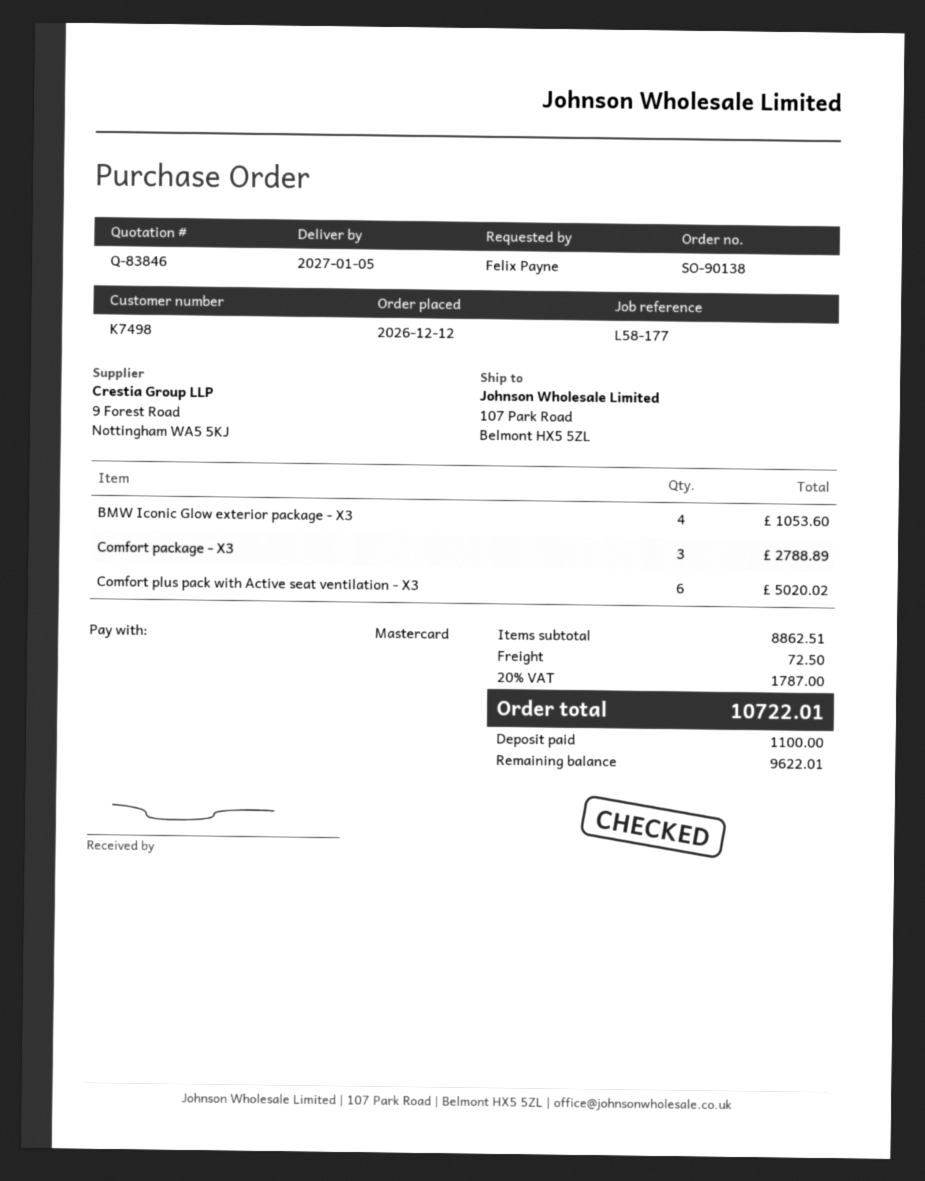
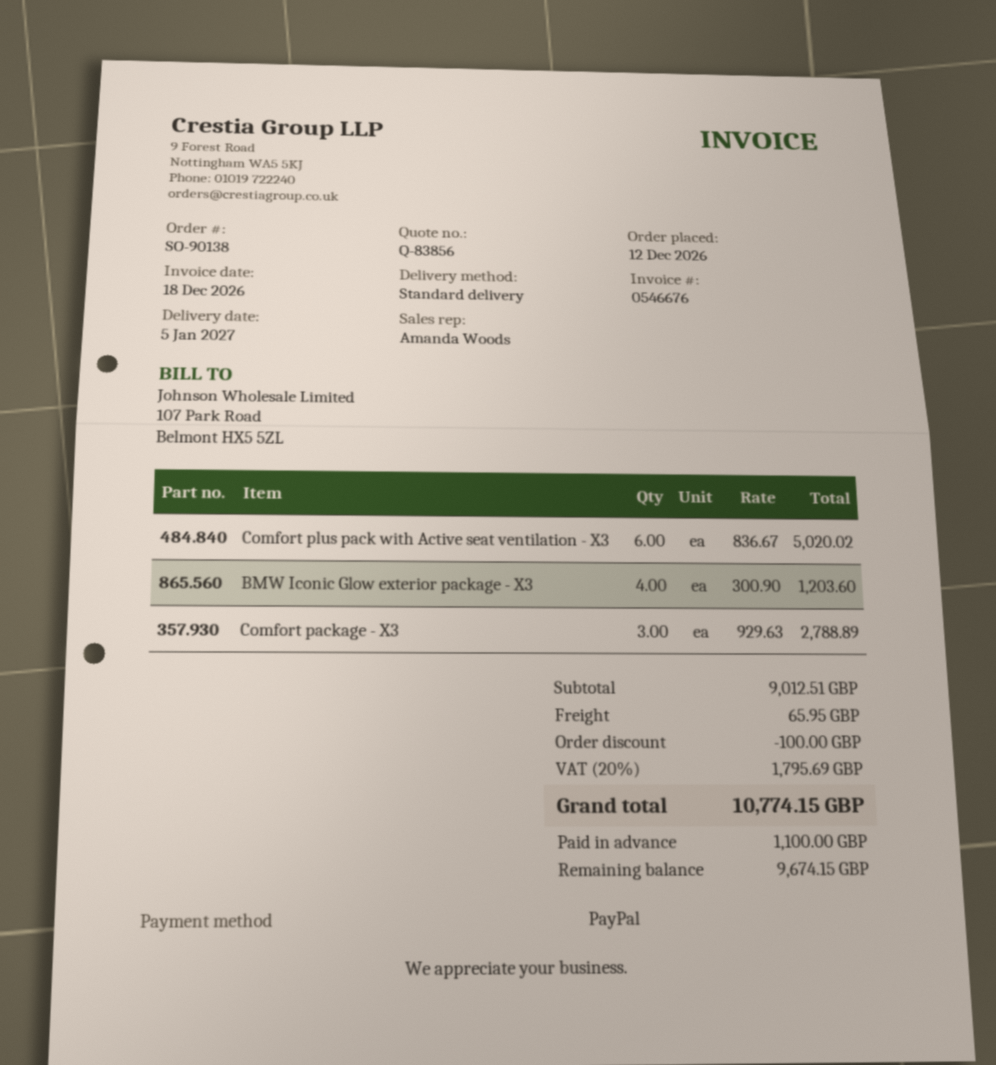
quote number: Q-83846 -> Q-83856
payment method: Mastercard -> PayPal
BMW Iconic Glow exterior package - X3: 4 for 1053.60 -> 4 for 1203.60
subtotal: 8862.51 -> 9012.51
discount: none -> 100.00
shipping: 72.50 -> 65.95
tax: 20% = 1787.00 -> 20% = 1795.69
total: 10722.01 -> 10774.15
balance: 9622.01 -> 9674.15

